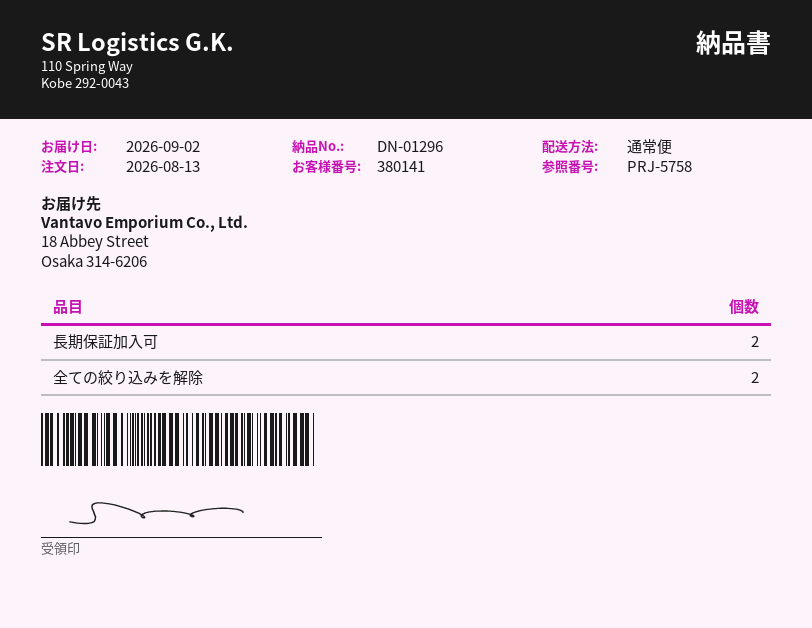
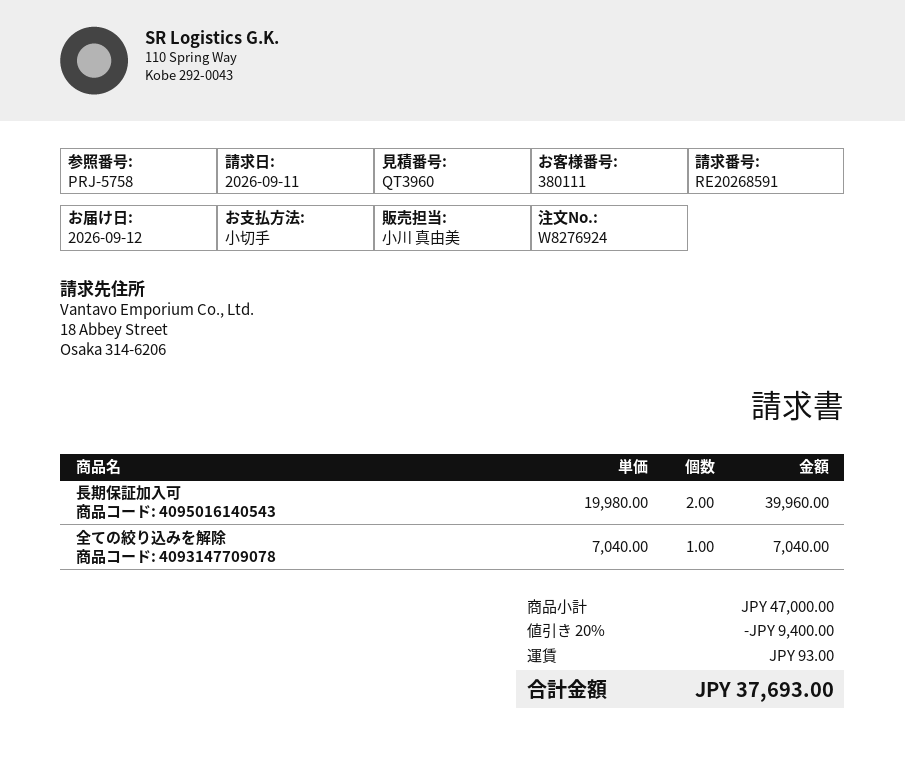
delivery date: 2026-09-02 -> 2026-09-12
customer number: 380141 -> 380111
全ての絞り込みを解除: 2 -> 1

